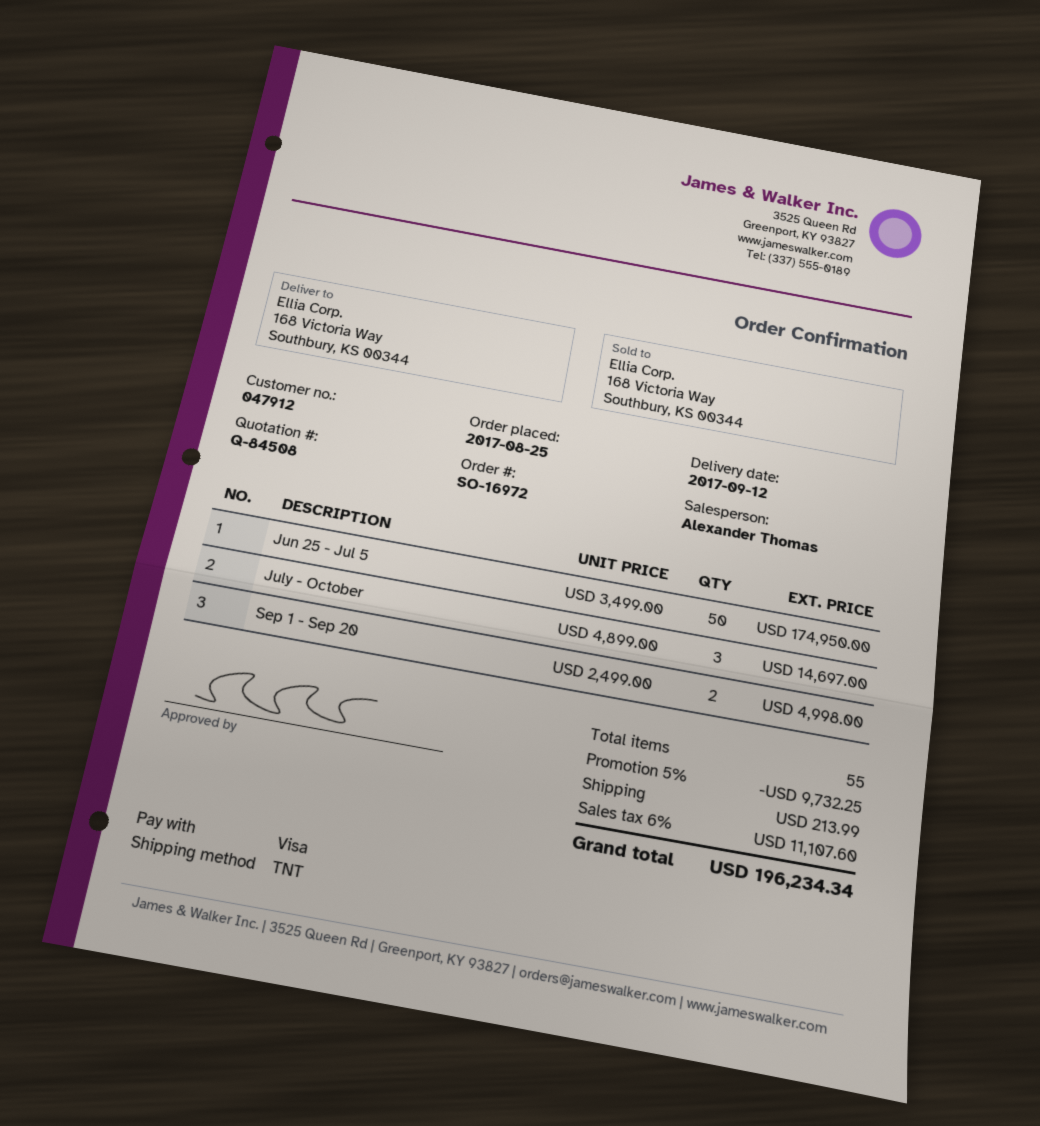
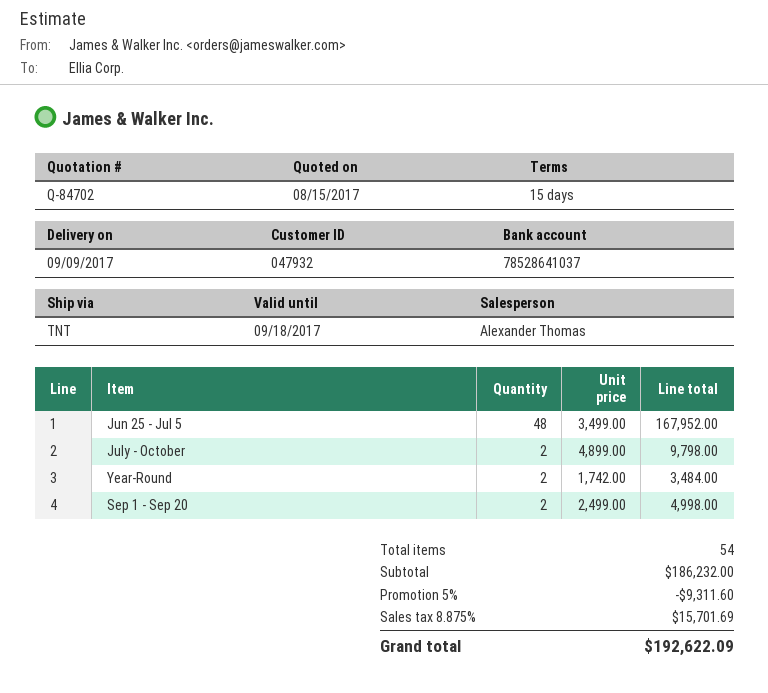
quote number: Q-84508 -> Q-84702
delivery date: 2017-09-12 -> 2017-09-09
customer number: 047912 -> 047932
Jun 25 - Jul 5: 50 x 3499.00 = 174950.00 -> 48 x 3499.00 = 167952.00
July - October: 3 x 4899.00 = 14697.00 -> 2 x 4899.00 = 9798.00
Year-Round: none -> 2 x 1742.00 = 3484.00
total quantity: 55 -> 54
discount: 5% = 9732.25 -> 5% = 9311.60
shipping: 213.99 -> none
tax: 6% = 11107.60 -> 8.875% = 15701.69
total: 196234.34 -> 192622.09

